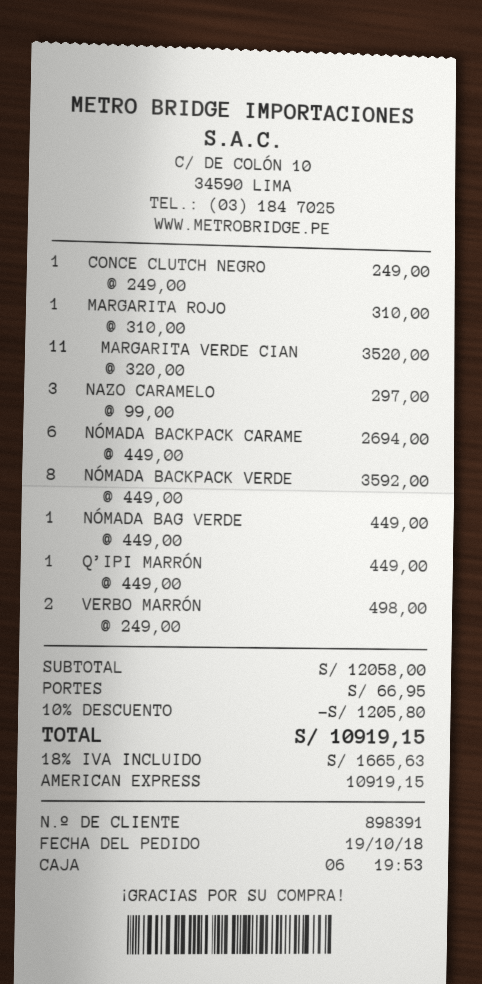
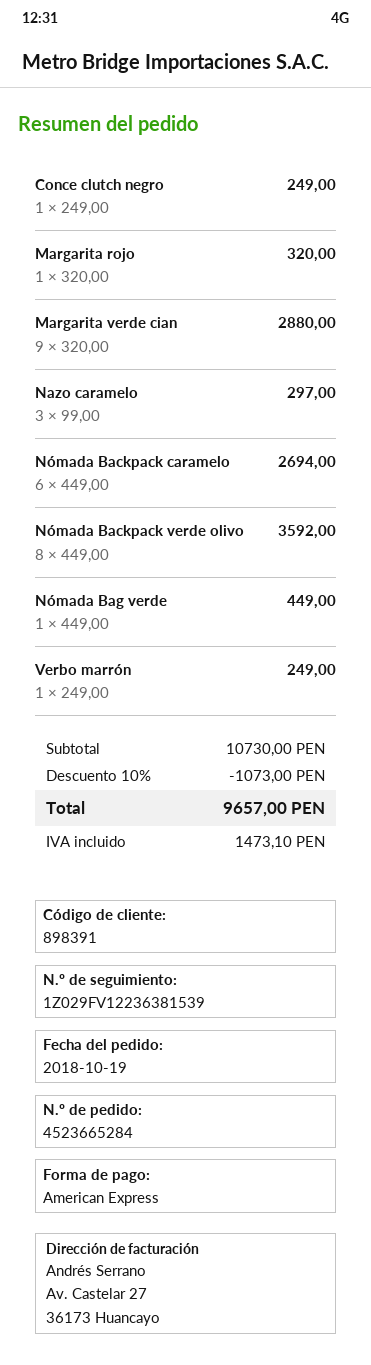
MARGARITA ROJO: 1 x 310.00 = 310.00 -> 1 x 320.00 = 320.00
MARGARITA VERDE CIAN: 11 x 320.00 = 3520.00 -> 9 x 320.00 = 2880.00
Q’IPI MARRÓN: 1 x 449.00 = 449.00 -> none
VERBO MARRÓN: 2 x 249.00 = 498.00 -> 1 x 249.00 = 249.00
subtotal: 12058.00 -> 10730.00
discount: 10% = 1205.80 -> 10% = 1073.00
shipping: 66.95 -> none
tax: 1665.63 -> 1473.10
total: 10919.15 -> 9657.00

